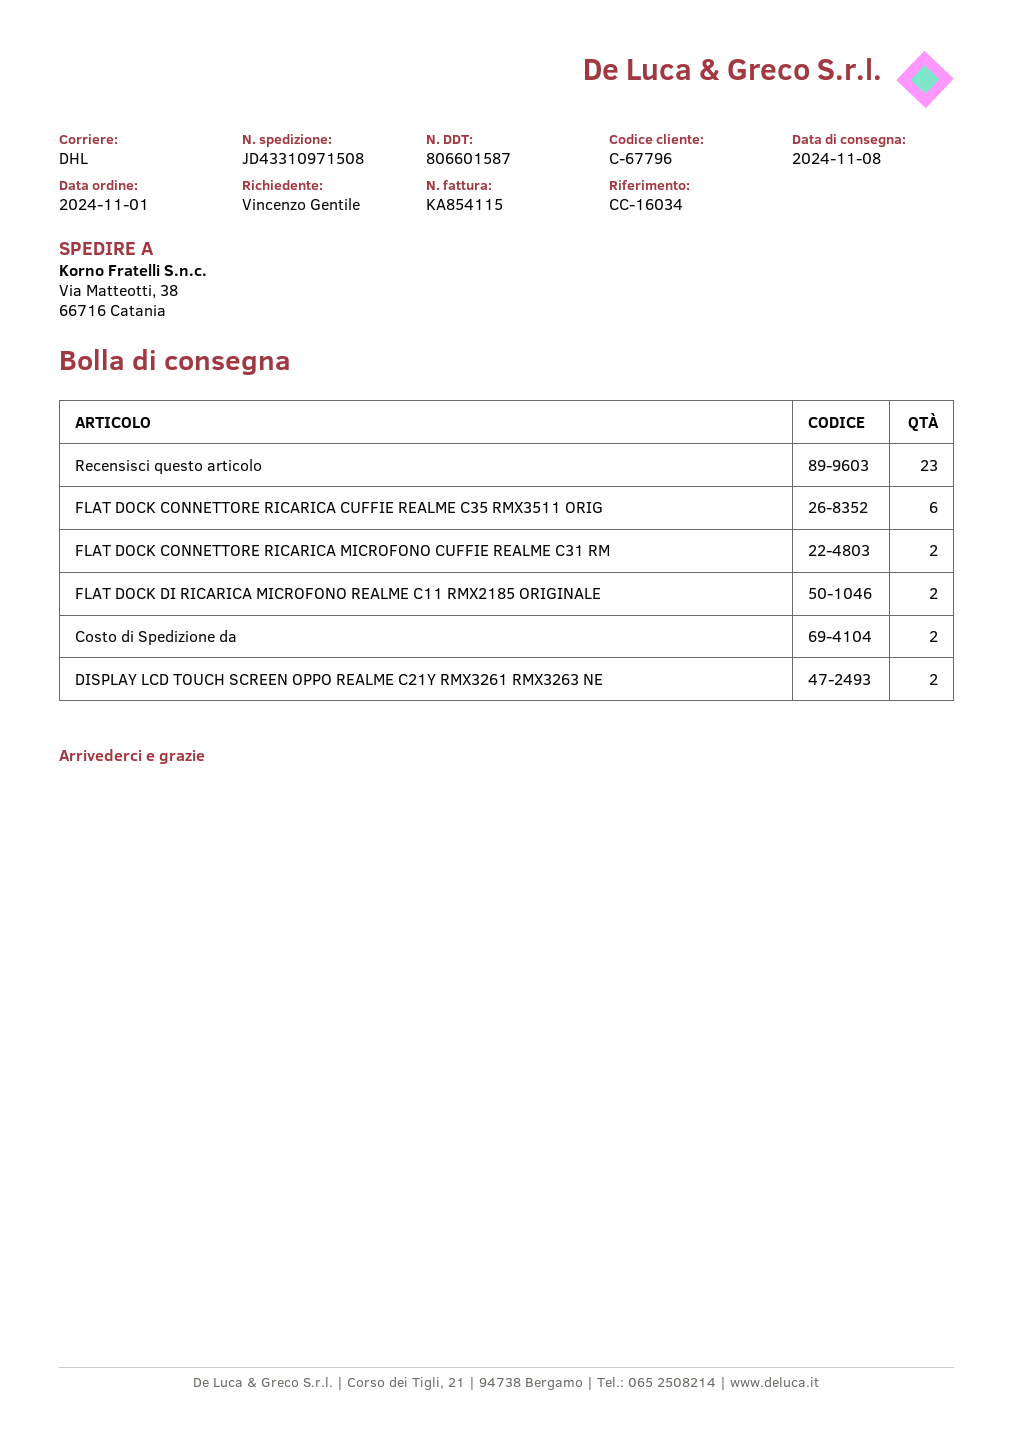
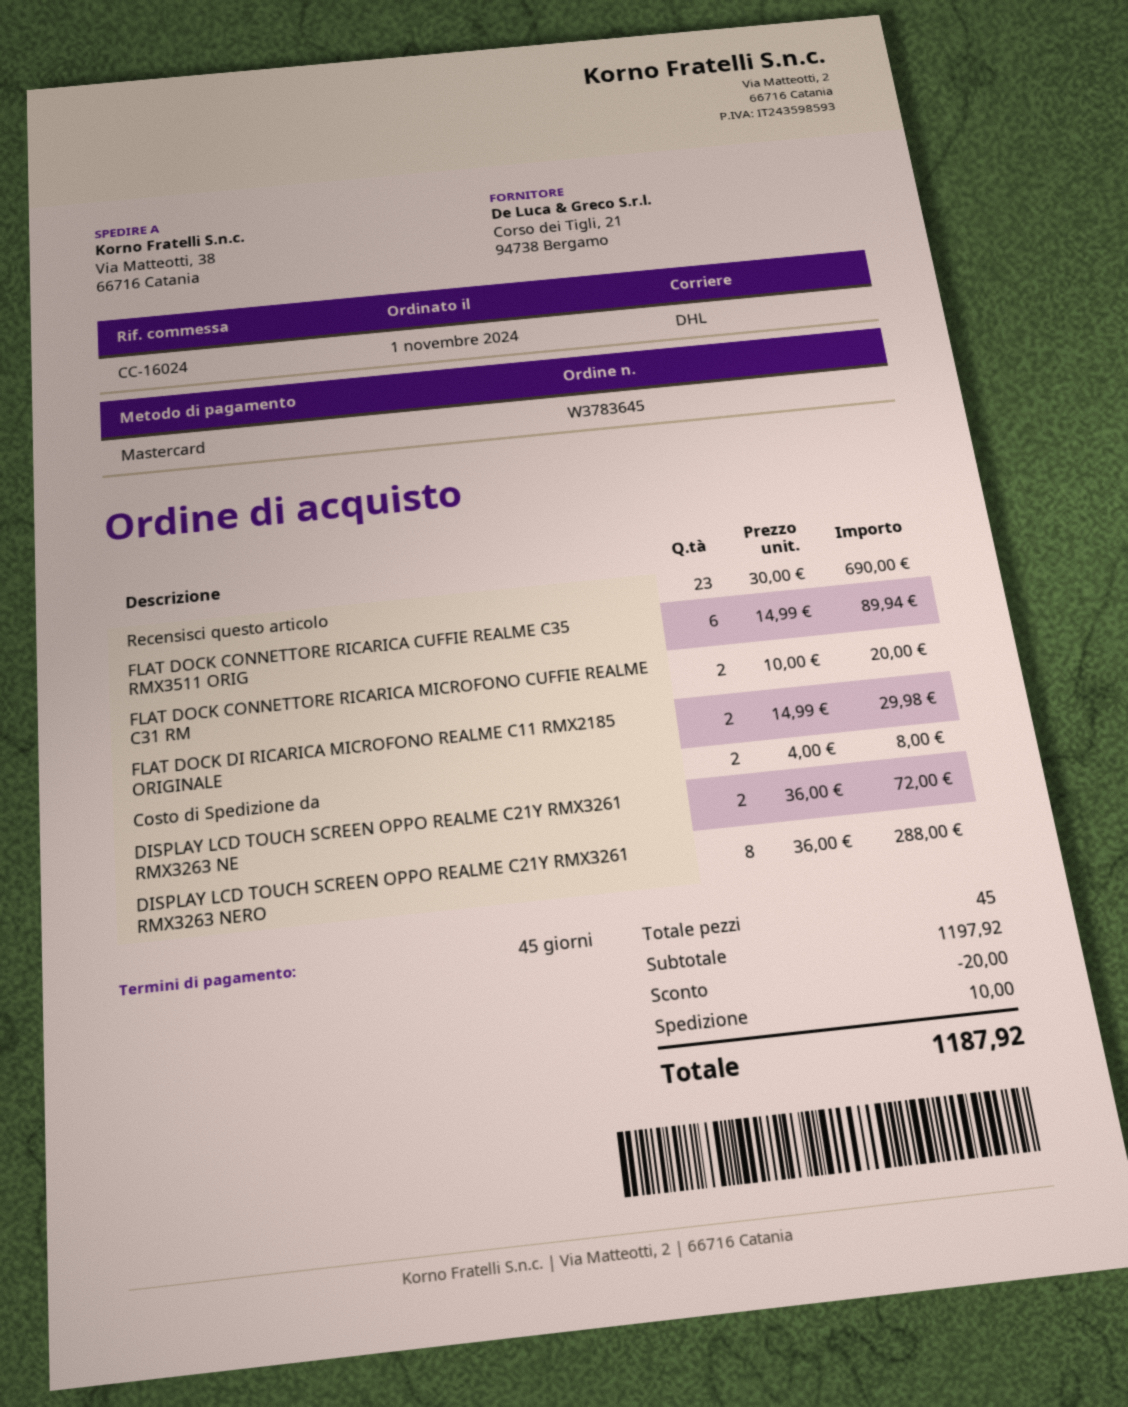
reference: CC-16034 -> CC-16024
DISPLAY LCD TOUCH SCREEN OPPO REALME C21Y RMX3261 RMX3263 NERO: none -> 8

